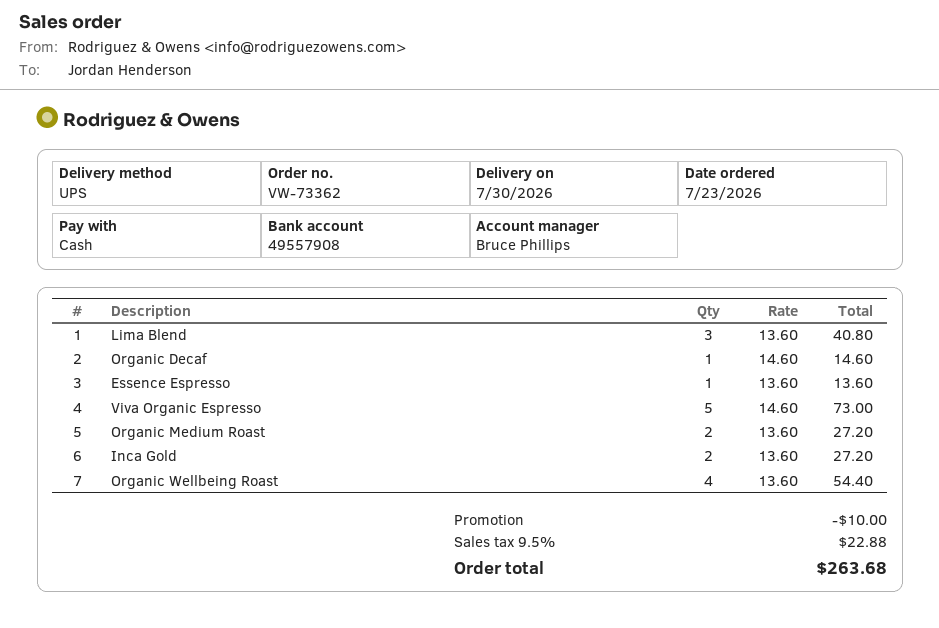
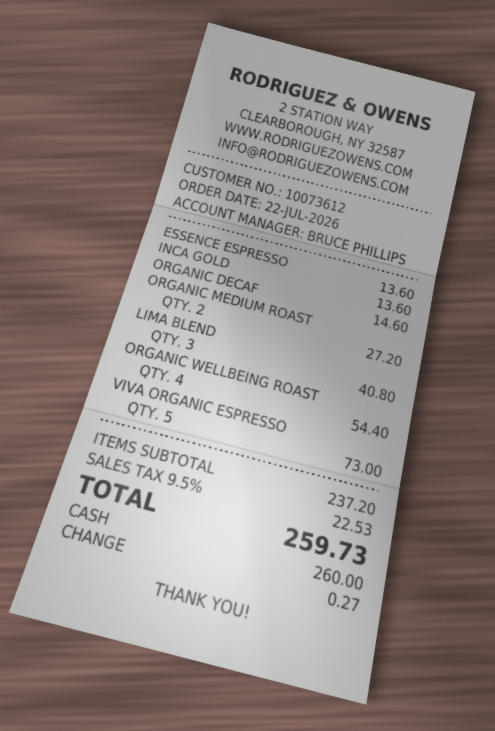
order date: 2026-07-23 -> 2026-07-22
Inca Gold: 2 for 27.20 -> 1 for 13.60
discount: 10.00 -> none
tax: 9.5% = 22.88 -> 9.5% = 22.53
total: 263.68 -> 259.73

